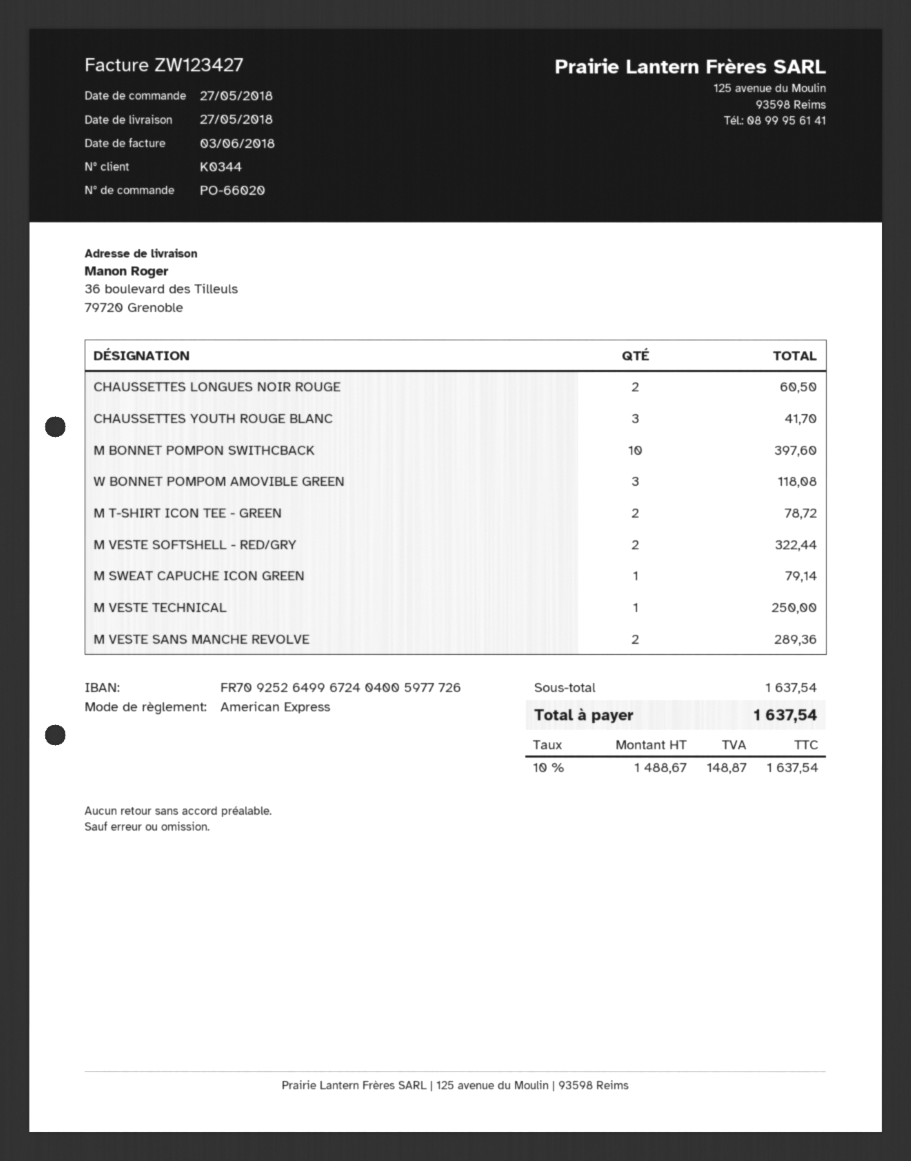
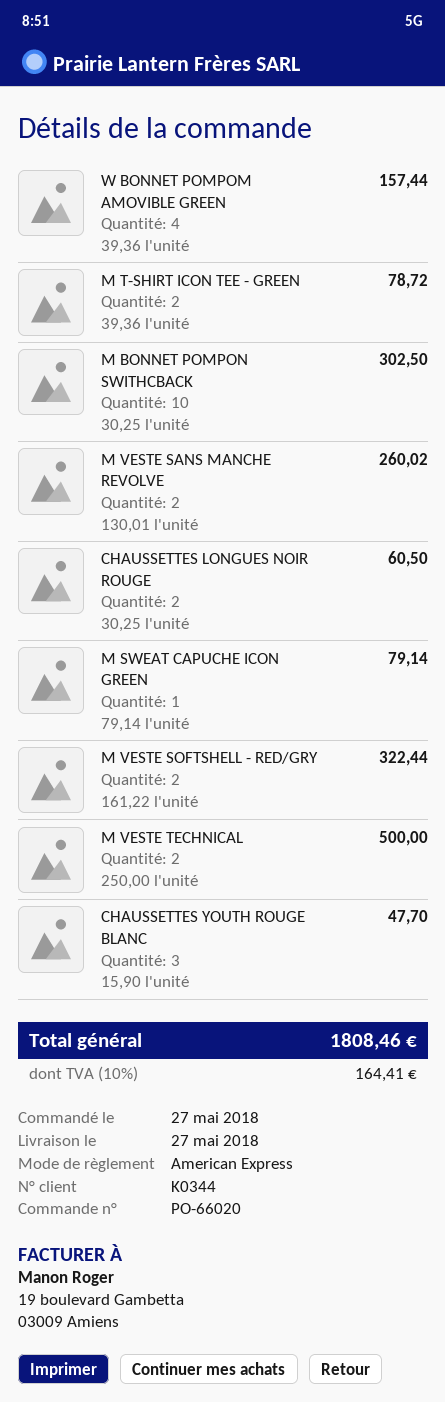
CHAUSSETTES YOUTH ROUGE BLANC: 3 for 41.70 -> 3 for 47.70
M BONNET POMPON SWITHCBACK: 10 for 397.60 -> 10 for 302.50
W BONNET POMPOM AMOVIBLE GREEN: 3 for 118.08 -> 4 for 157.44
M VESTE TECHNICAL: 1 for 250.00 -> 2 for 500.00
M VESTE SANS MANCHE REVOLVE: 2 for 289.36 -> 2 for 260.02
tax: 10% = 148.87 -> 10% = 164.41
total: 1637.54 -> 1808.46

